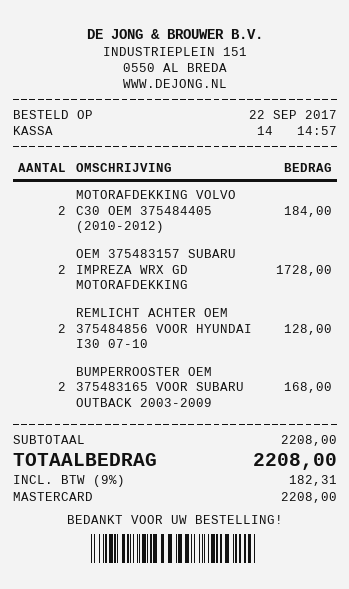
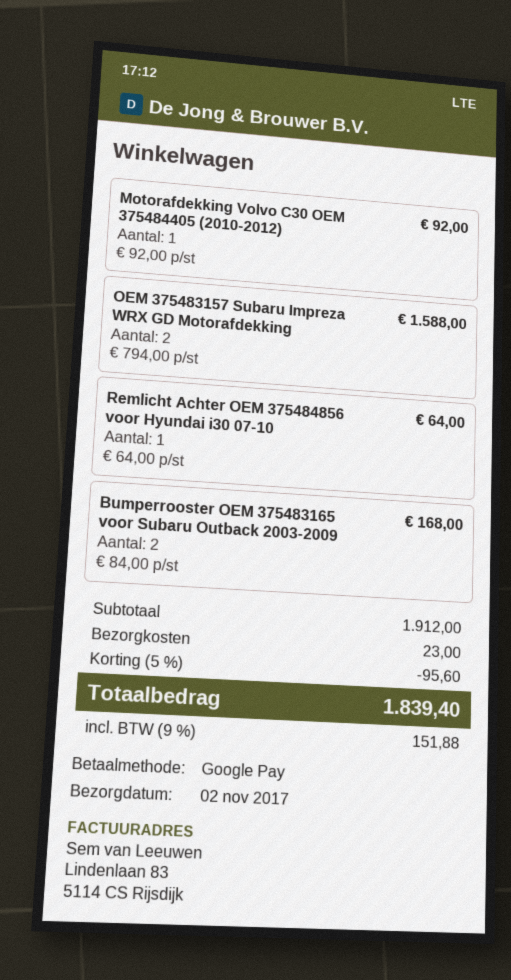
payment method: Mastercard -> Google Pay
MOTORAFDEKKING VOLVO C30 OEM 375484405 (2010-2012): 2 for 184.00 -> 1 for 92.00
OEM 375483157 SUBARU IMPREZA WRX GD MOTORAFDEKKING: 2 for 1728.00 -> 2 for 1588.00
REMLICHT ACHTER OEM 375484856 VOOR HYUNDAI I30 07-10: 2 for 128.00 -> 1 for 64.00
subtotal: 2208.00 -> 1912.00
discount: none -> 5% = 95.60
shipping: none -> 23.00
tax: 9% = 182.31 -> 9% = 151.88
total: 2208.00 -> 1839.40

